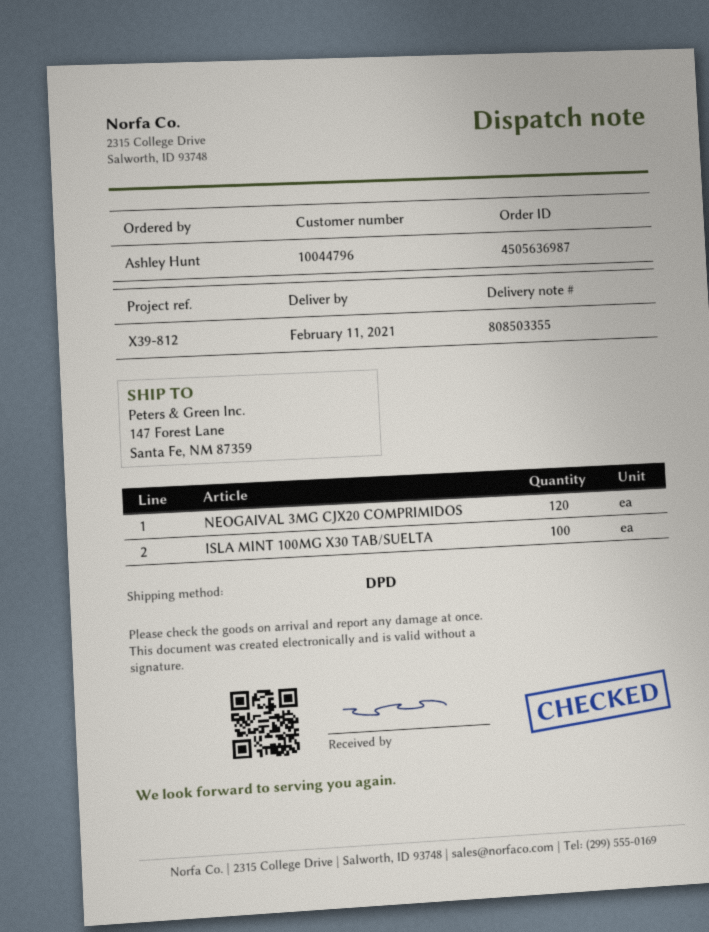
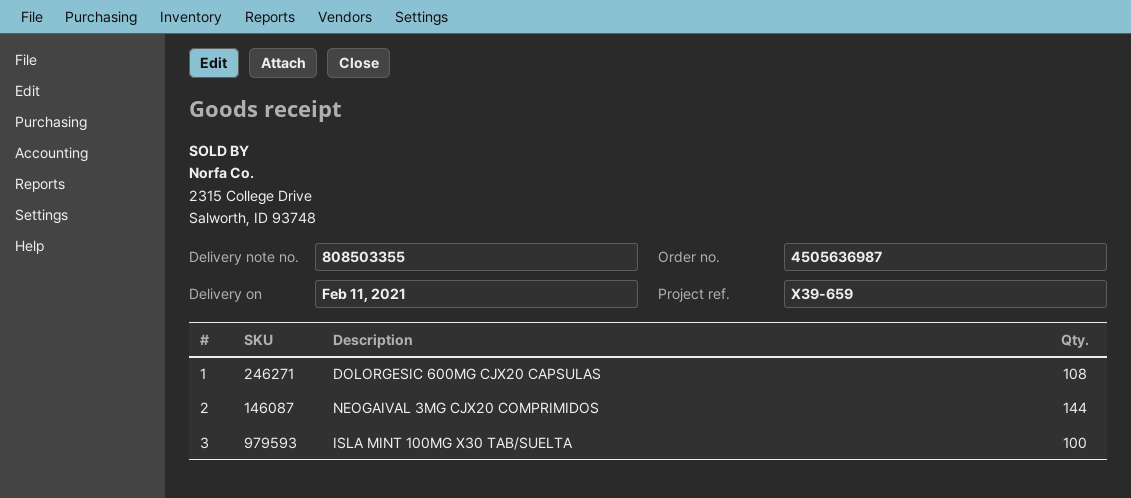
reference: X39-812 -> X39-659
NEOGAIVAL 3MG CJX20 COMPRIMIDOS: 120 -> 144
DOLORGESIC 600MG CJX20 CAPSULAS: none -> 108

